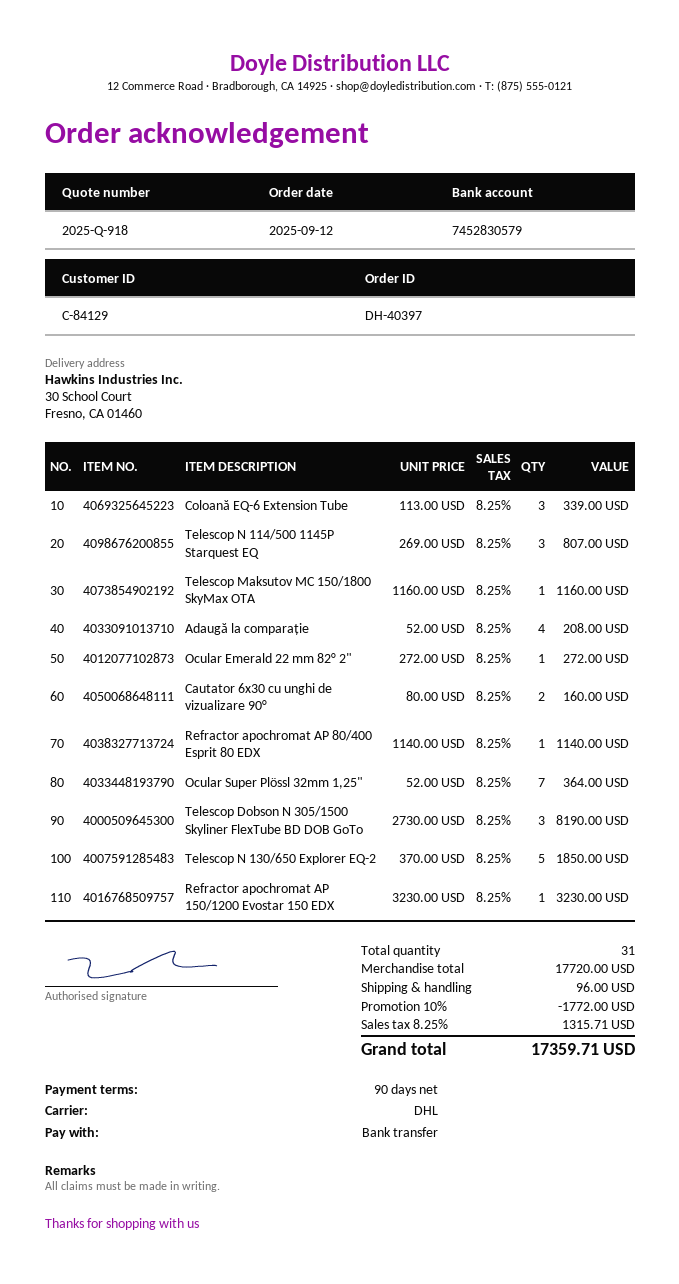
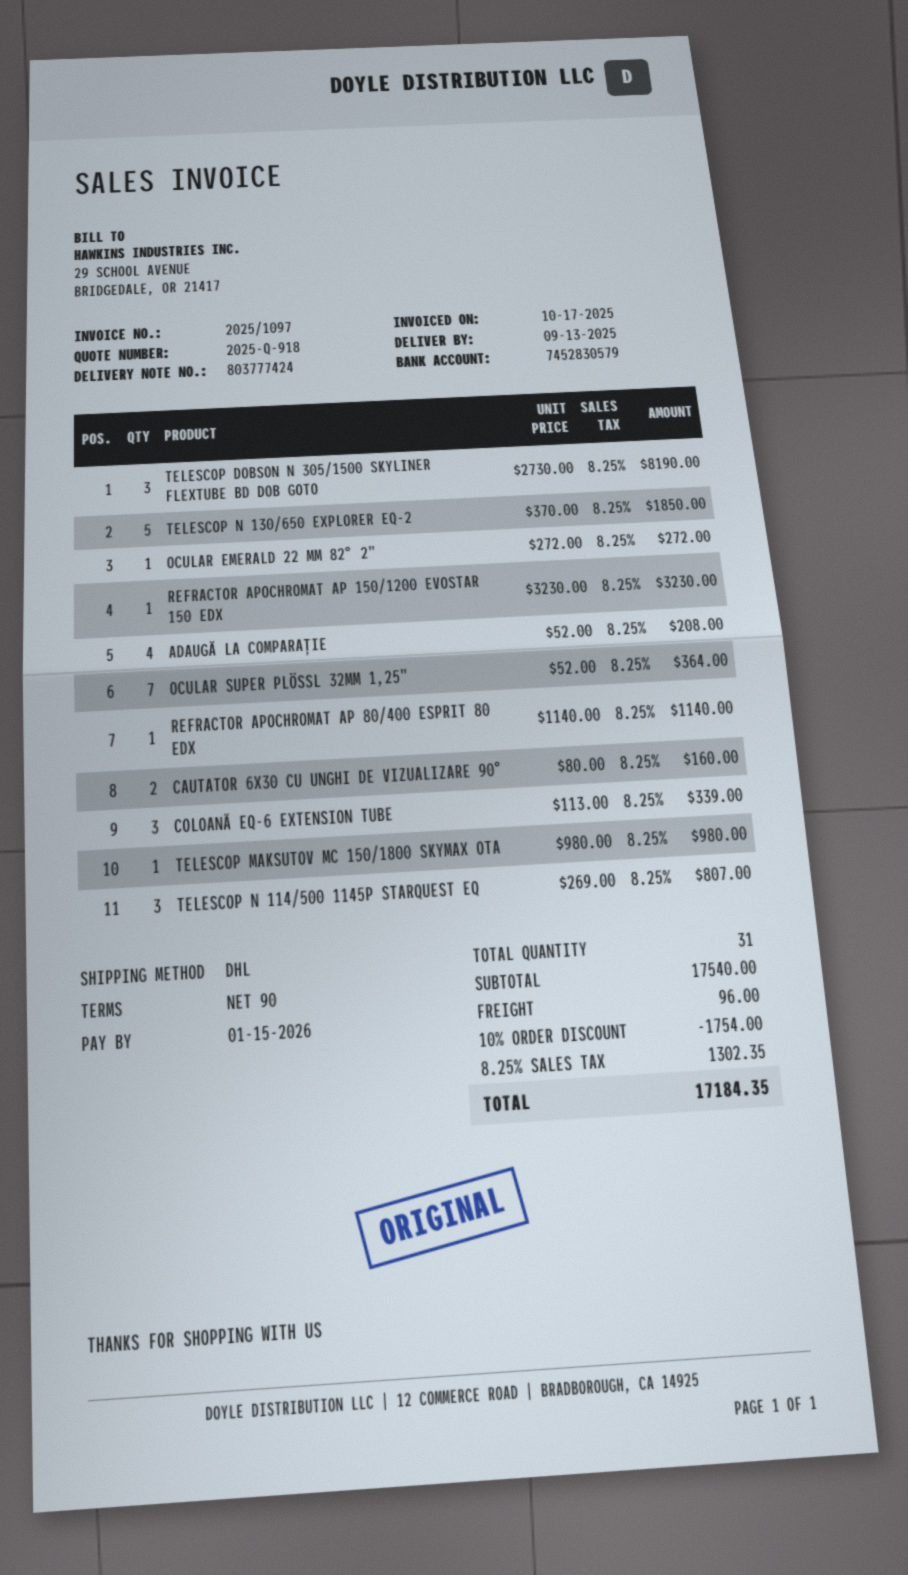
Telescop Maksutov MC 150/1800 SkyMax OTA: 1 x 1160.00 = 1160.00 -> 1 x 980.00 = 980.00
subtotal: 17720.00 -> 17540.00
discount: 10% = 1772.00 -> 10% = 1754.00
tax: 8.25% = 1315.71 -> 8.25% = 1302.35
total: 17359.71 -> 17184.35

